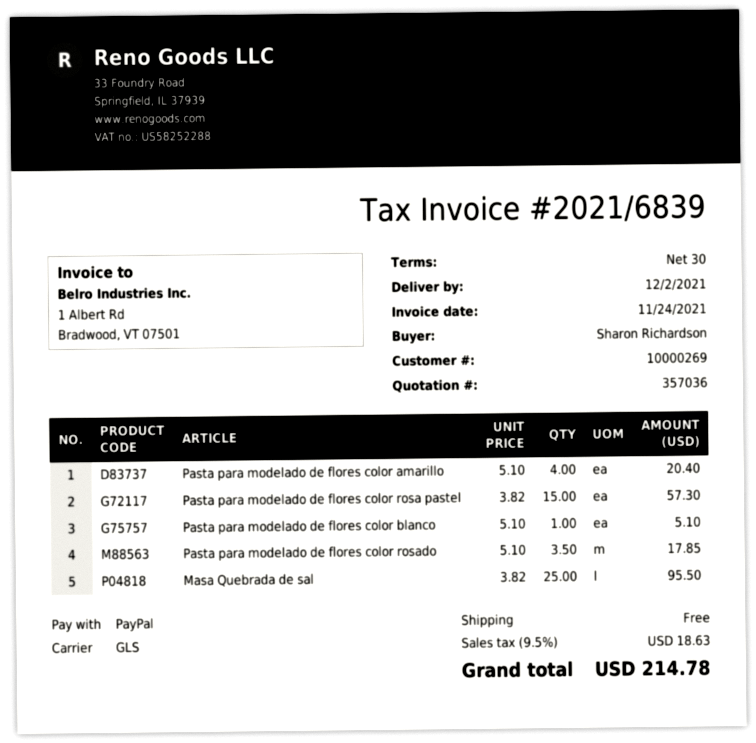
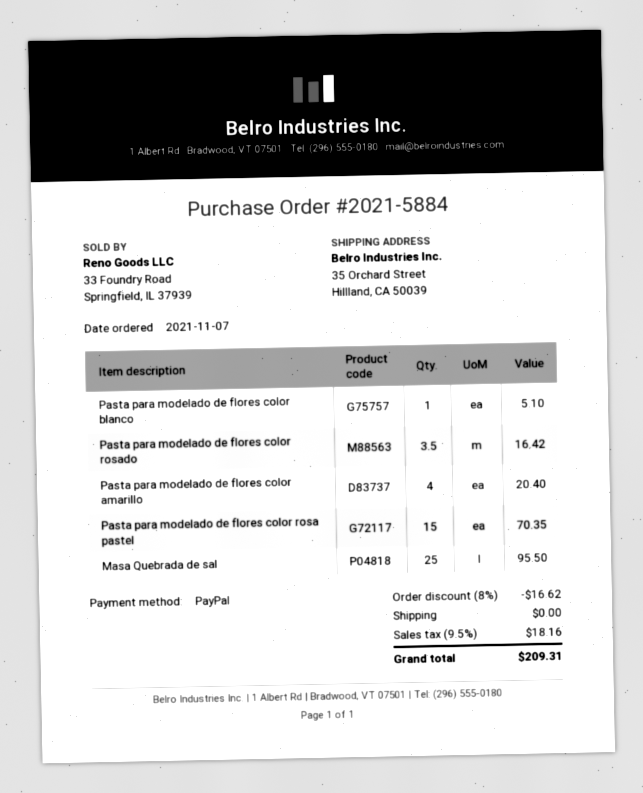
Pasta para modelado de flores color rosa pastel: 15 for 57.30 -> 15 for 70.35
Pasta para modelado de flores color rosado: 3.5 for 17.85 -> 3.5 for 16.42
discount: none -> 8% = 16.62
tax: 9.5% = 18.63 -> 9.5% = 18.16
total: 214.78 -> 209.31

